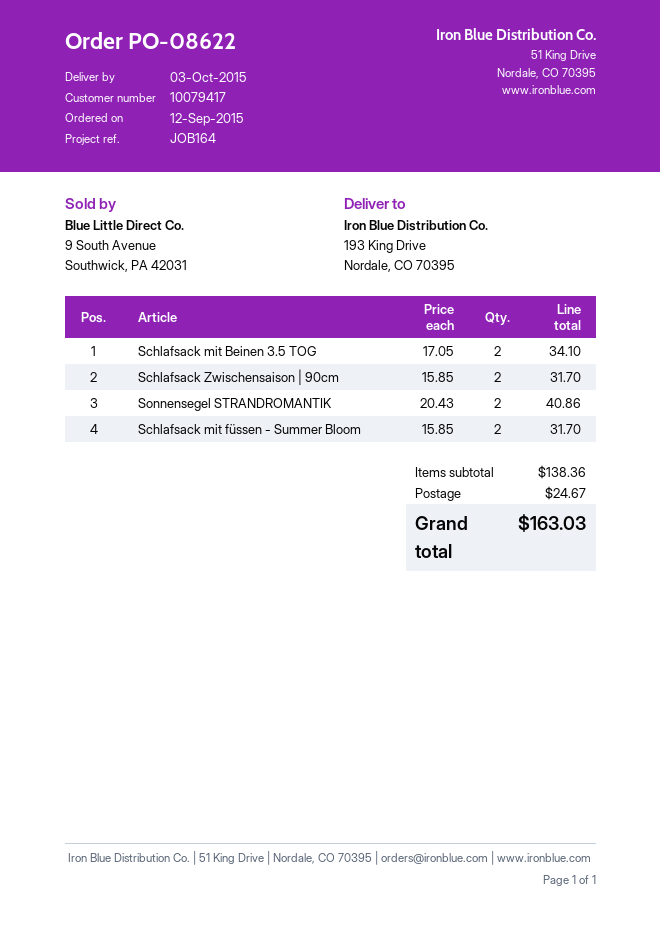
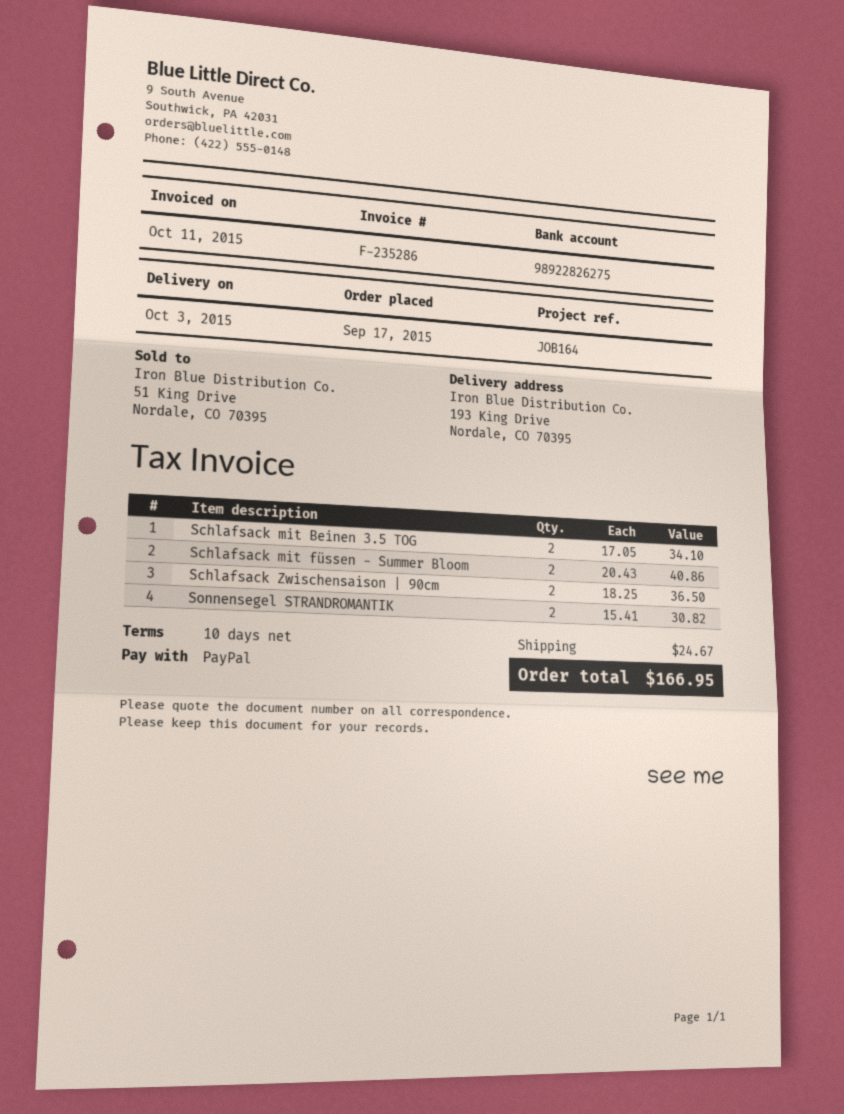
order date: 2015-09-12 -> 2015-09-17
Schlafsack Zwischensaison | 90cm: 2 x 15.85 = 31.70 -> 2 x 18.25 = 36.50
Sonnensegel STRANDROMANTIK: 2 x 20.43 = 40.86 -> 2 x 15.41 = 30.82
Schlafsack mit füssen - Summer Bloom: 2 x 15.85 = 31.70 -> 2 x 20.43 = 40.86
total: 163.03 -> 166.95

